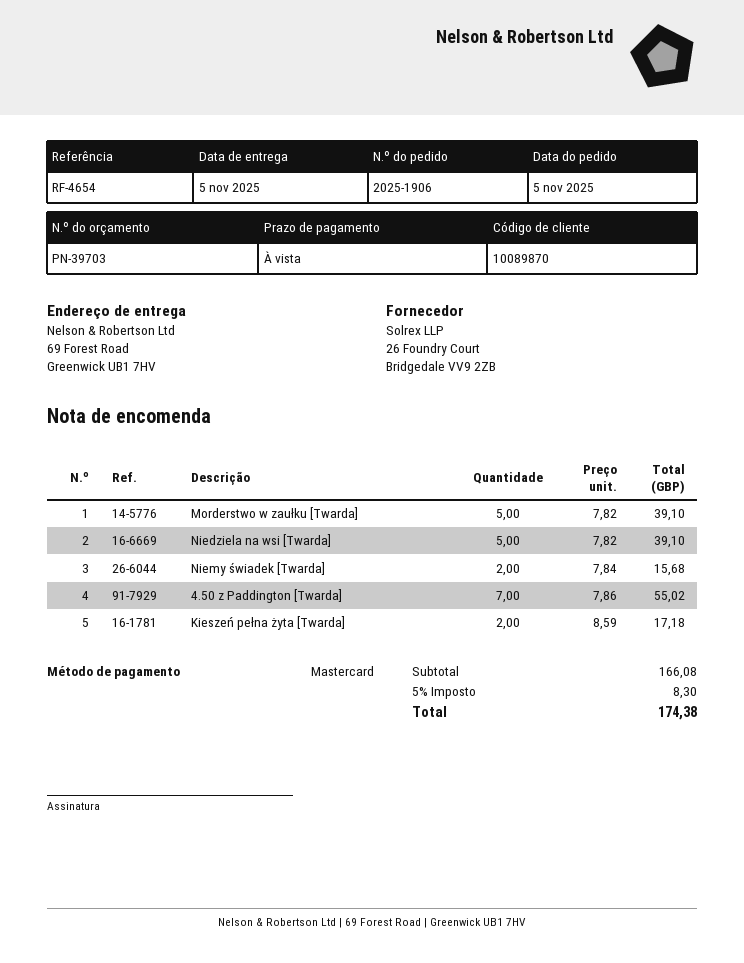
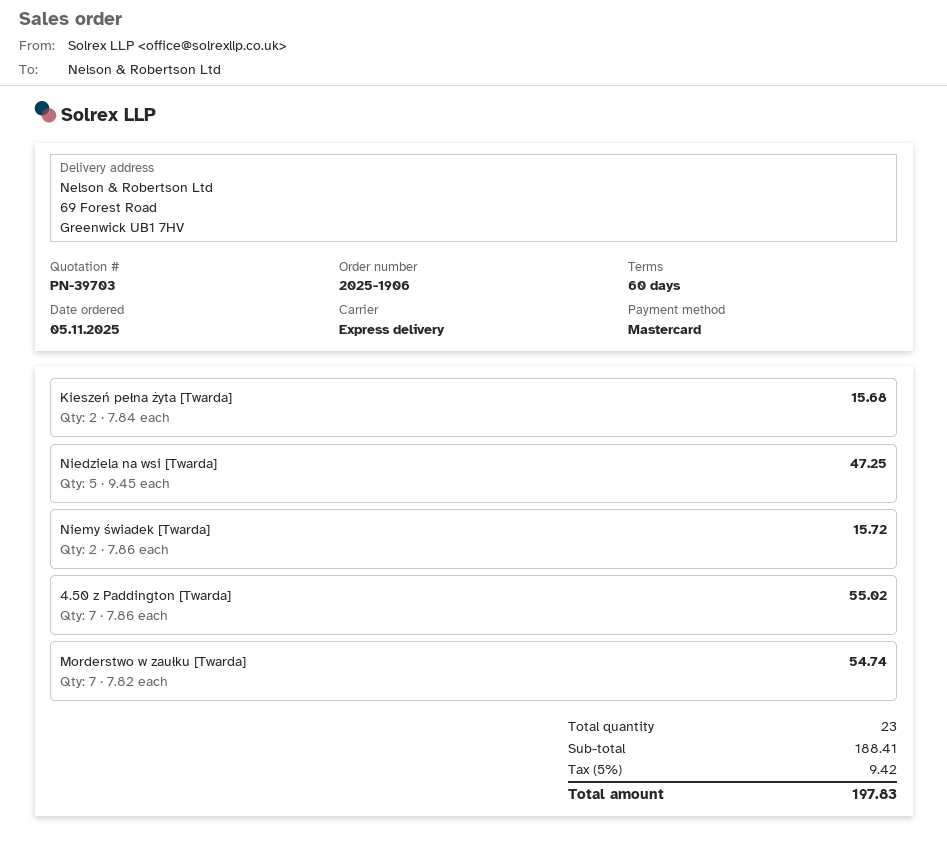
payment terms: on receipt -> 60 days
Morderstwo w zaułku [Twarda]: 5 x 7.82 = 39.10 -> 7 x 7.82 = 54.74
Niedziela na wsi [Twarda]: 5 x 7.82 = 39.10 -> 5 x 9.45 = 47.25
Niemy świadek [Twarda]: 2 x 7.84 = 15.68 -> 2 x 7.86 = 15.72
Kieszeń pełna żyta [Twarda]: 2 x 8.59 = 17.18 -> 2 x 7.84 = 15.68
subtotal: 166.08 -> 188.41
tax: 5% = 8.30 -> 5% = 9.42
total: 174.38 -> 197.83

